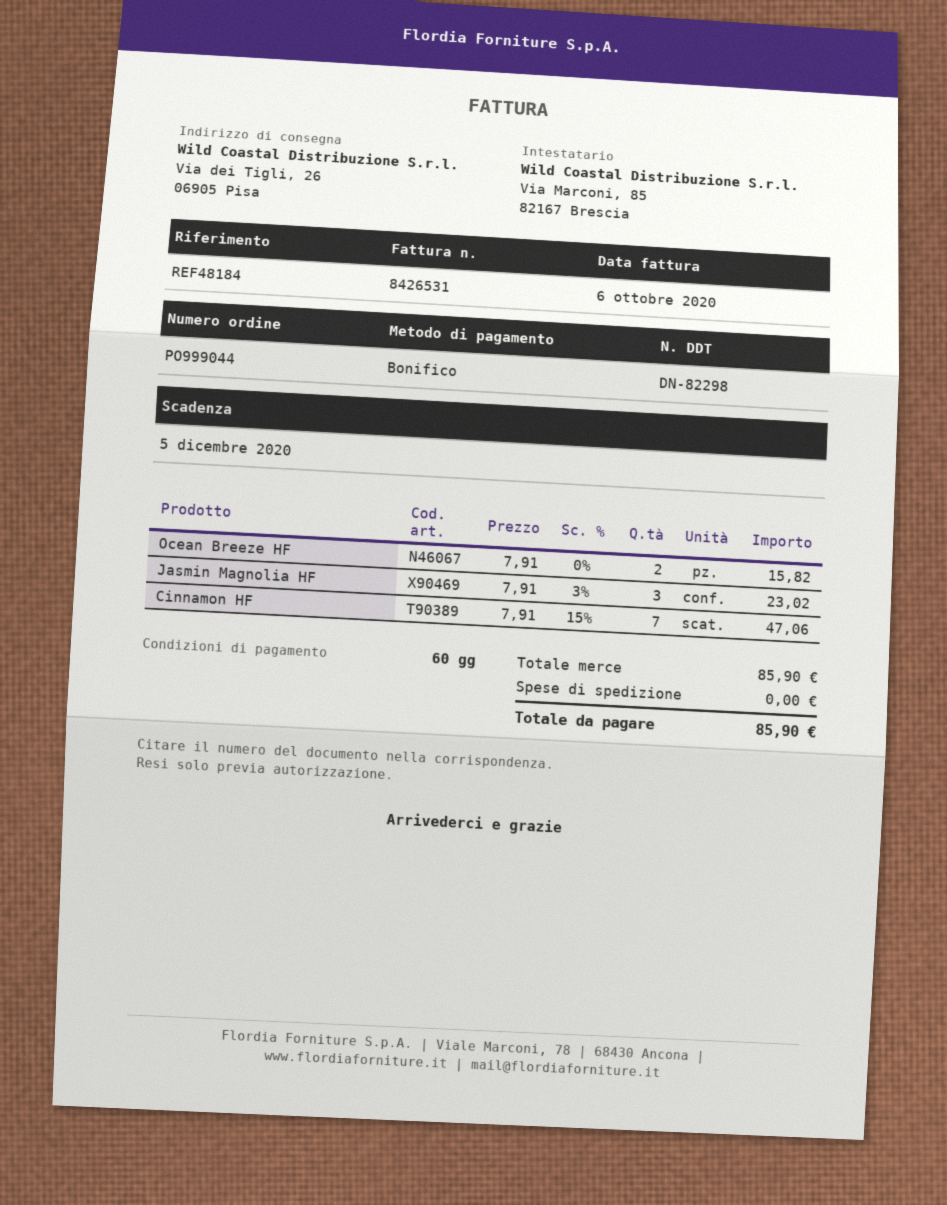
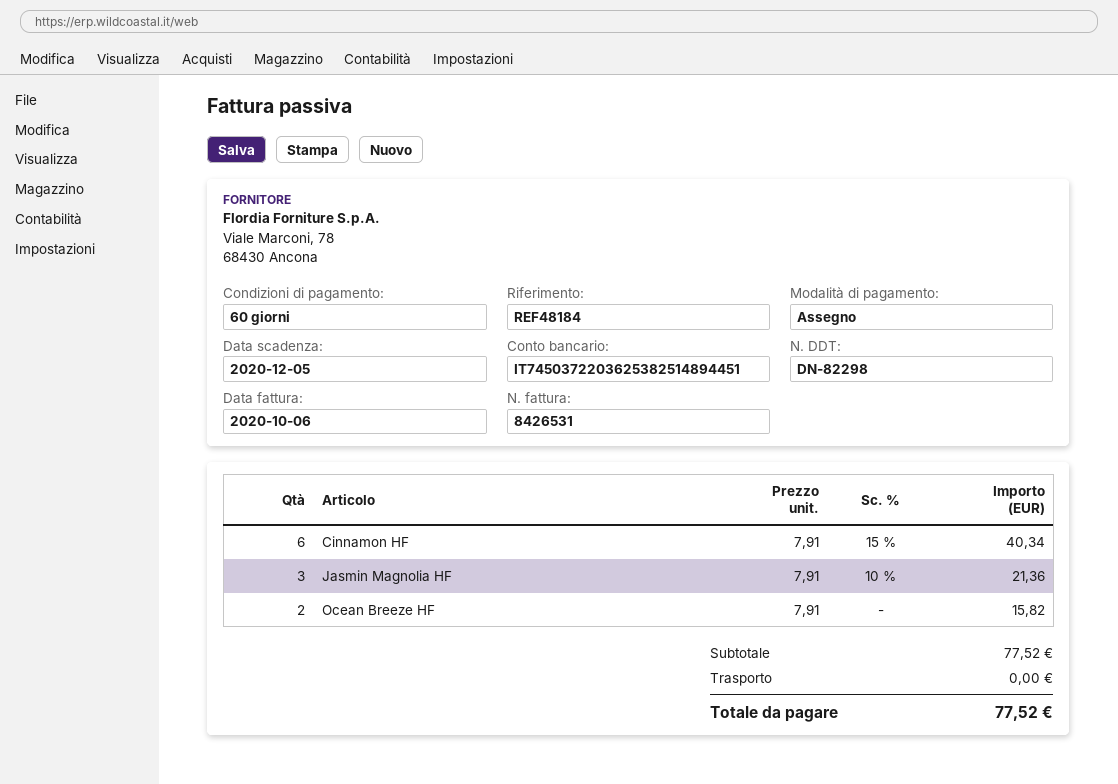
payment method: bank transfer -> cheque
Jasmin Magnolia HF: 3 x 7.91 - 3% = 23.02 -> 3 x 7.91 - 10% = 21.36
Cinnamon HF: 7 x 7.91 - 15% = 47.06 -> 6 x 7.91 - 15% = 40.34
subtotal: 85.90 -> 77.52
total: 85.90 -> 77.52

